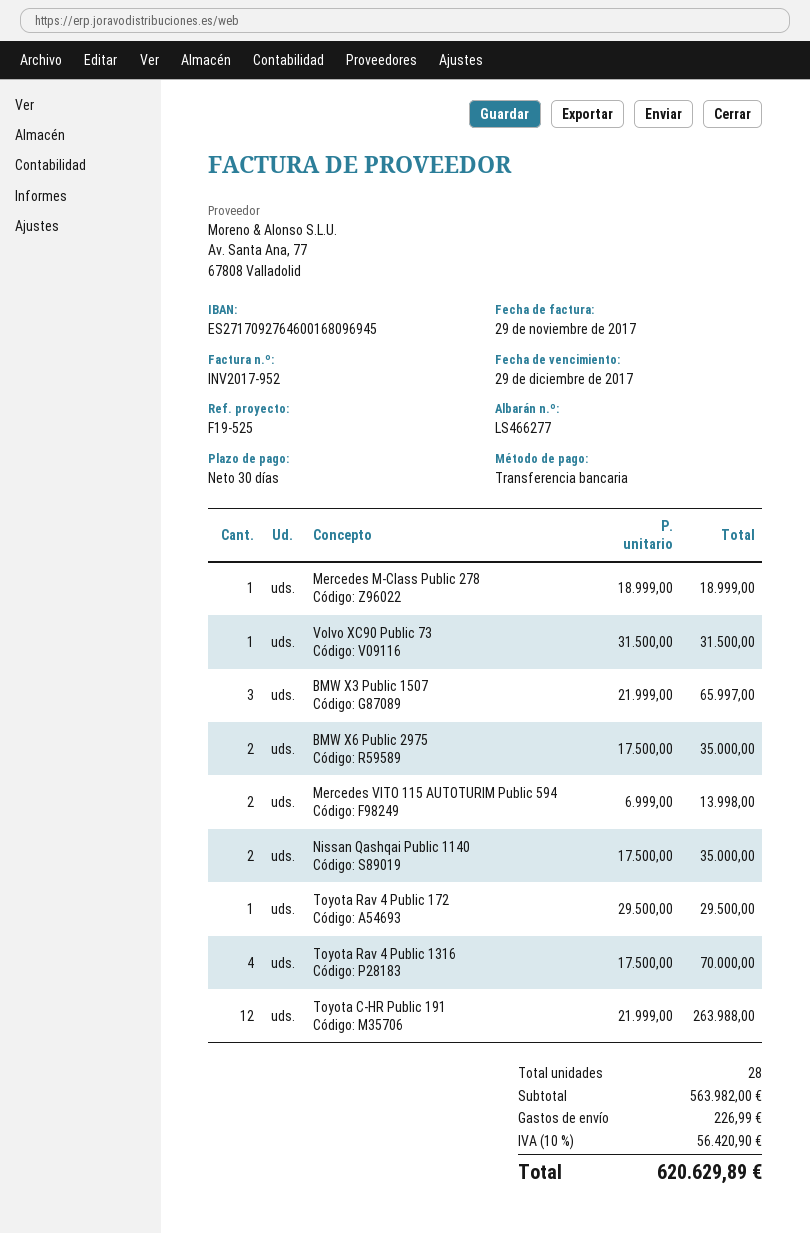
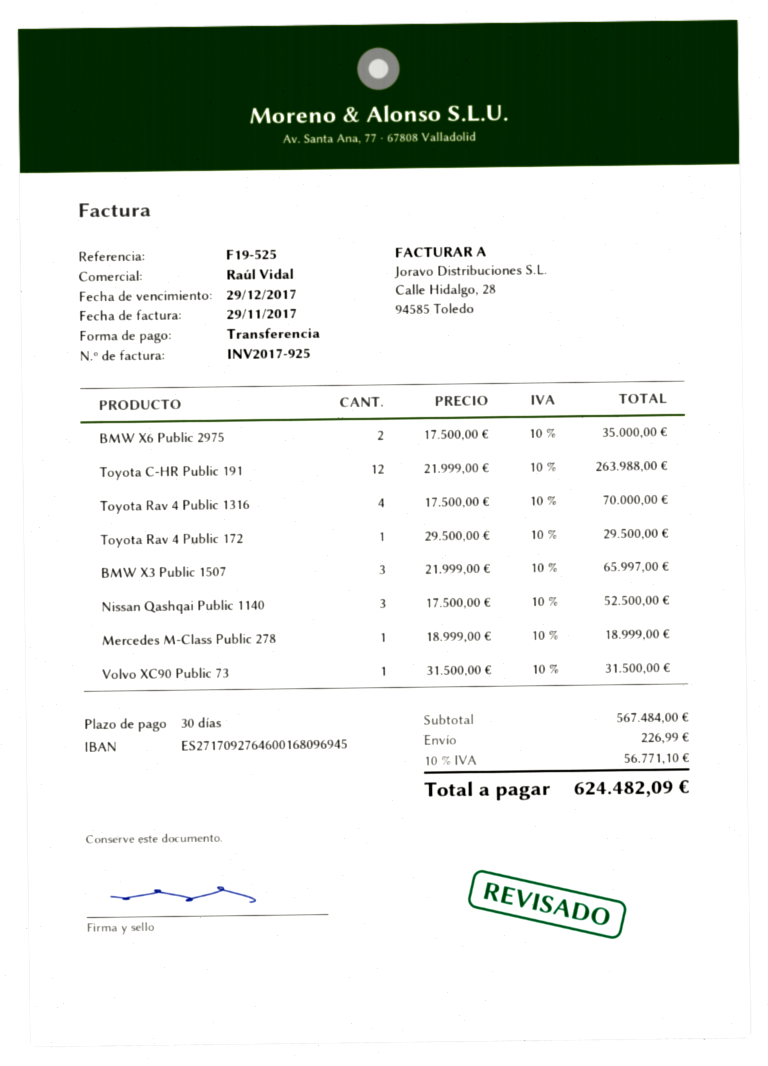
invoice number: INV2017-952 -> INV2017-925
Mercedes VITO 115 AUTOTURIM Public 594: 2 x 6999.00 = 13998.00 -> none
Nissan Qashqai Public 1140: 2 x 17500.00 = 35000.00 -> 3 x 17500.00 = 52500.00
subtotal: 563982.00 -> 567484.00
tax: 10% = 56420.90 -> 10% = 56771.10
total: 620629.89 -> 624482.09

